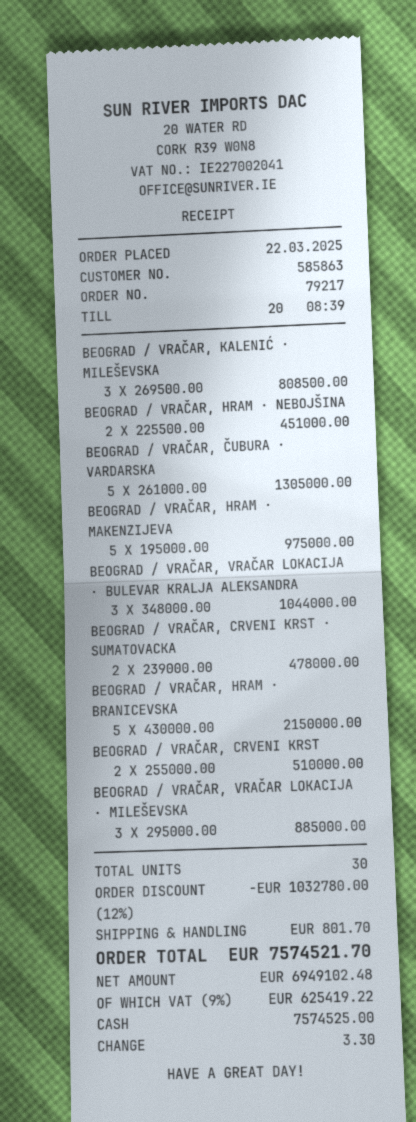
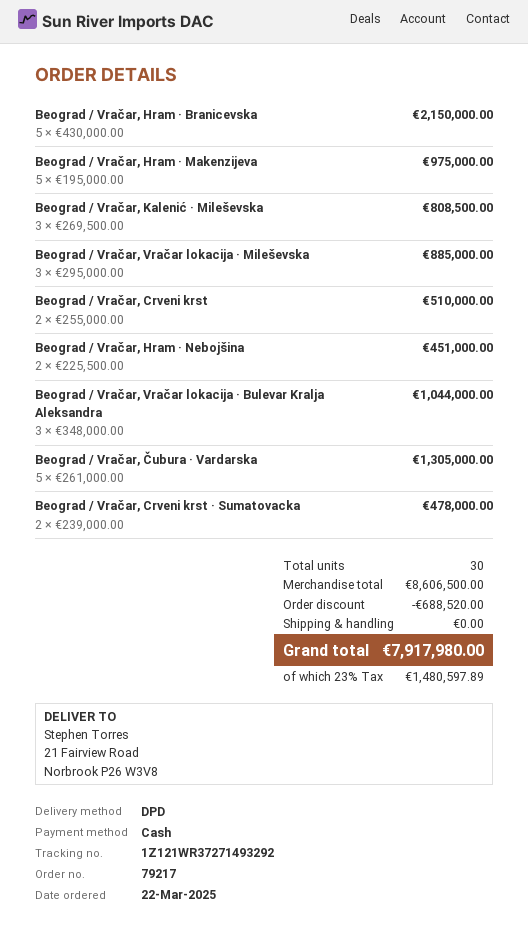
discount: 1032780.00 -> 688520.00
shipping: 801.70 -> 0.00
tax: 9% = 625419.22 -> 23% = 1480597.89
total: 7574521.70 -> 7917980.00

